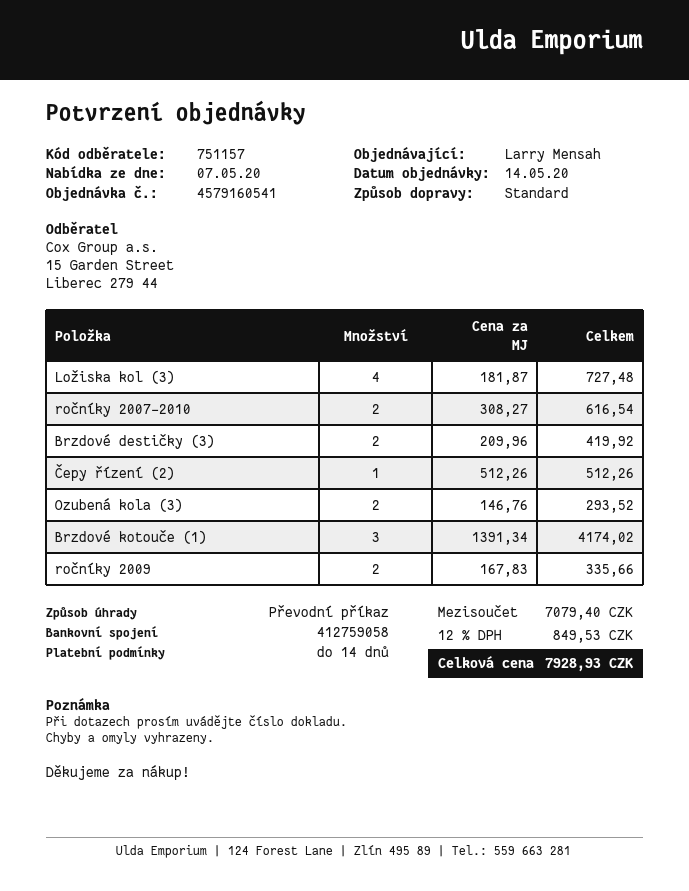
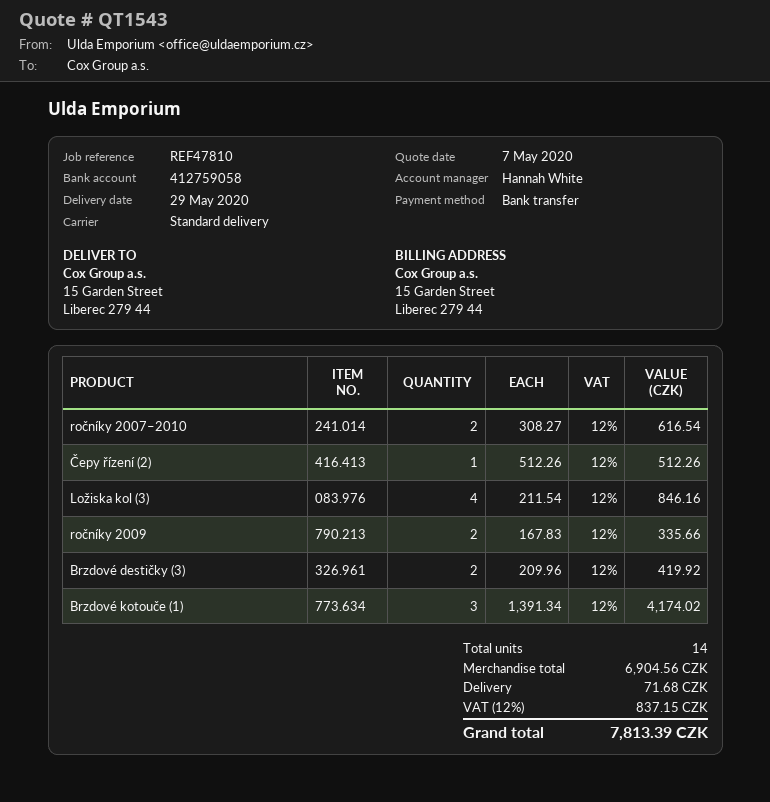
Ložiska kol (3): 4 x 181.87 = 727.48 -> 4 x 211.54 = 846.16
Ozubená kola (3): 2 x 146.76 = 293.52 -> none
subtotal: 7079.40 -> 6904.56
shipping: none -> 71.68
tax: 12% = 849.53 -> 12% = 837.15
total: 7928.93 -> 7813.39

